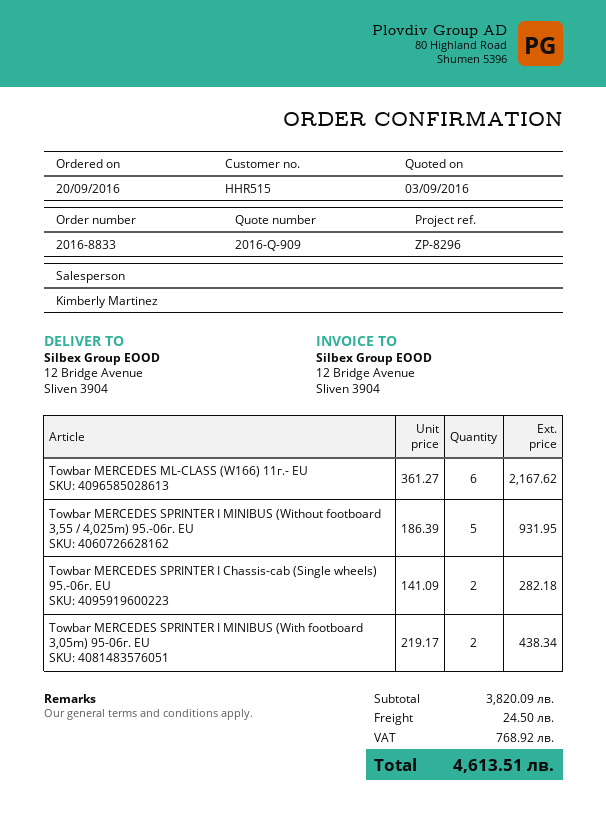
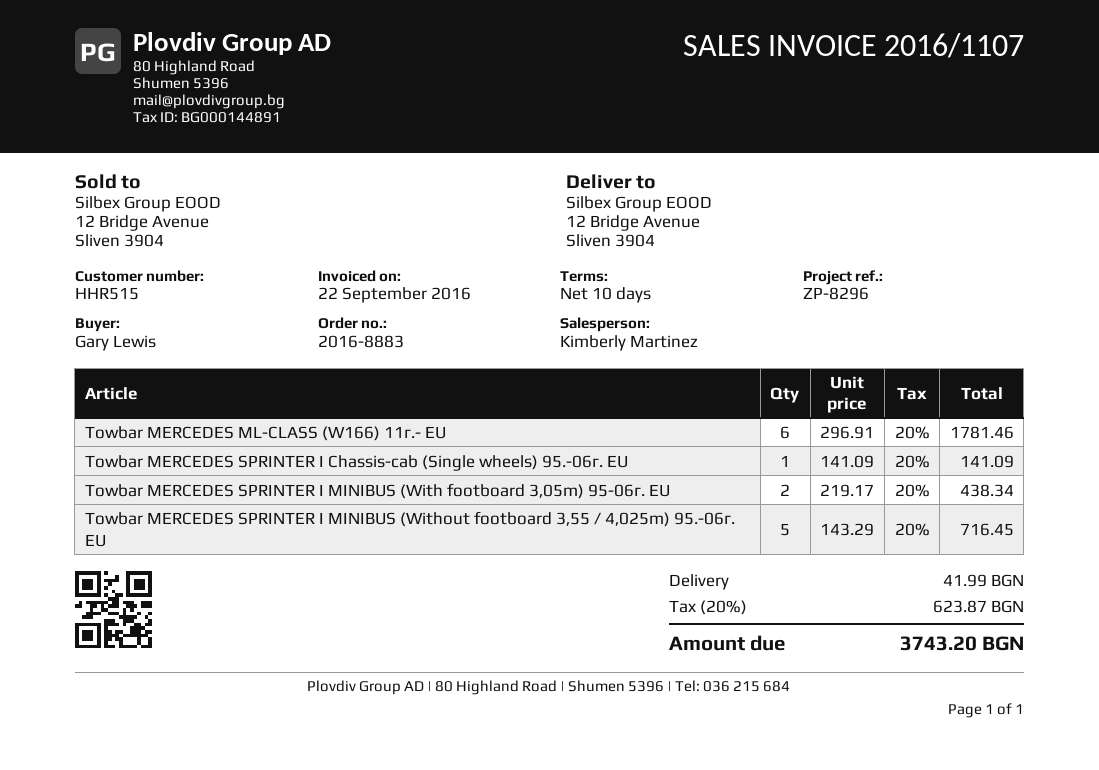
order number: 2016-8833 -> 2016-8883
Towbar MERCEDES ML-CLASS (W166) 11г.- EU: 6 x 361.27 = 2167.62 -> 6 x 296.91 = 1781.46
Towbar MERCEDES SPRINTER I MINIBUS (Without footboard 3,55 / 4,025m) 95.-06г. EU: 5 x 186.39 = 931.95 -> 5 x 143.29 = 716.45
Towbar MERCEDES SPRINTER I Chassis-cab (Single wheels) 95.-06г. EU: 2 x 141.09 = 282.18 -> 1 x 141.09 = 141.09
shipping: 24.50 -> 41.99
tax: 768.92 -> 623.87
total: 4613.51 -> 3743.20

